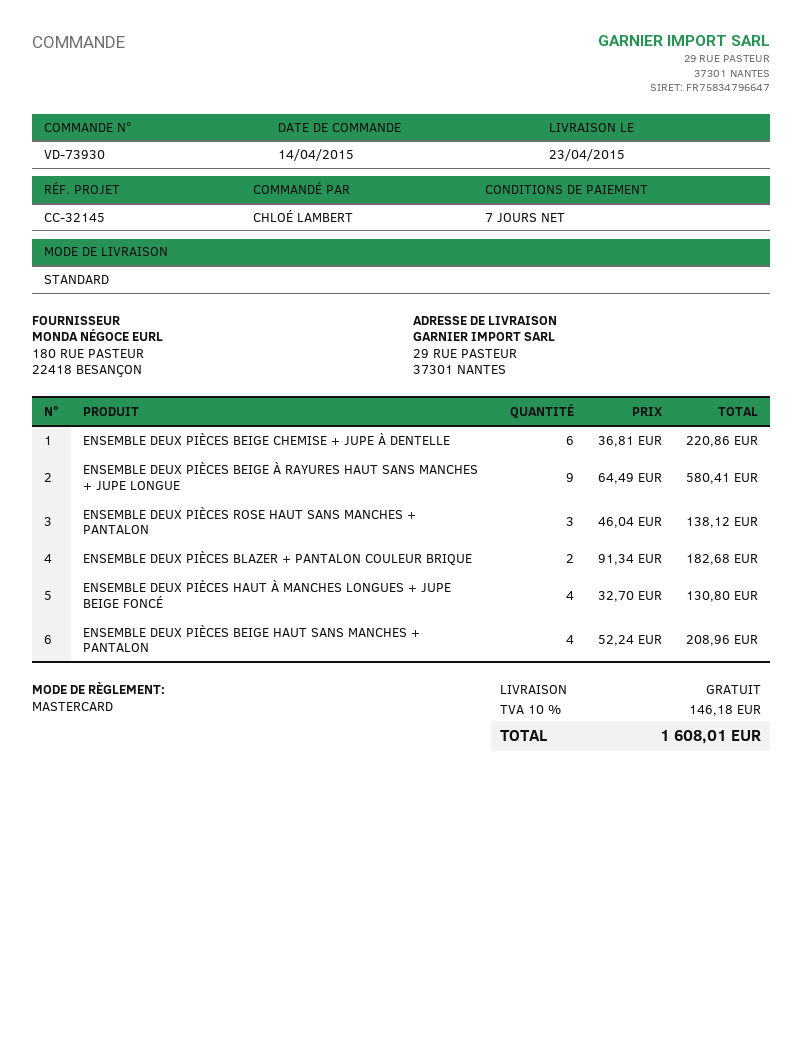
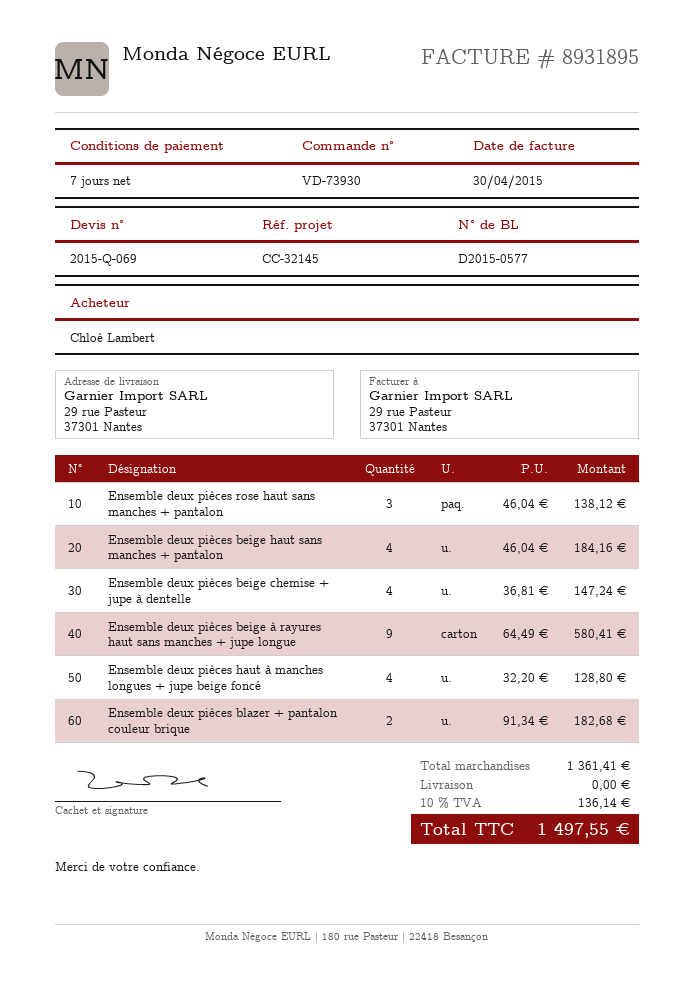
ENSEMBLE DEUX PIÈCES BEIGE CHEMISE + JUPE À DENTELLE: 6 x 36.81 = 220.86 -> 4 x 36.81 = 147.24
ENSEMBLE DEUX PIÈCES HAUT À MANCHES LONGUES + JUPE BEIGE FONCÉ: 4 x 32.70 = 130.80 -> 4 x 32.20 = 128.80
ENSEMBLE DEUX PIÈCES BEIGE HAUT SANS MANCHES + PANTALON: 4 x 52.24 = 208.96 -> 4 x 46.04 = 184.16
tax: 10% = 146.18 -> 10% = 136.14
total: 1608.01 -> 1497.55

